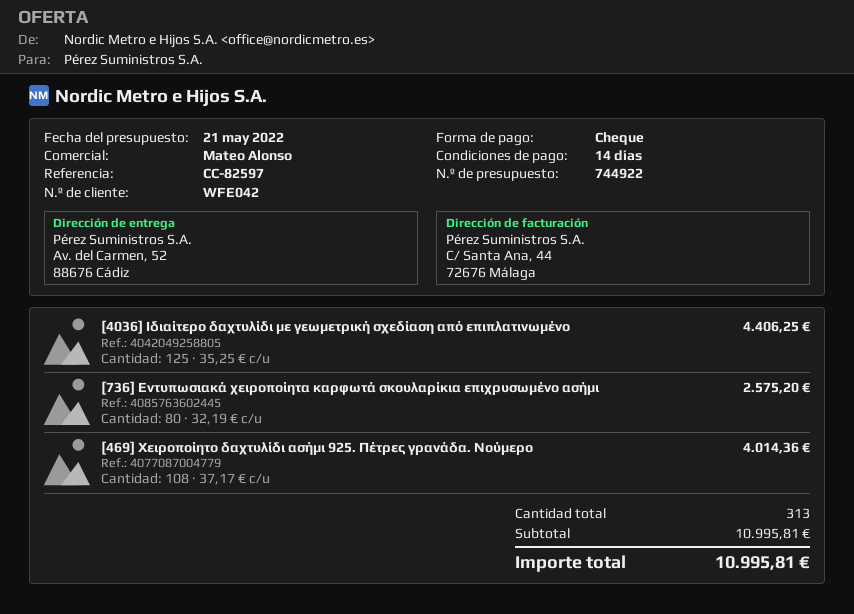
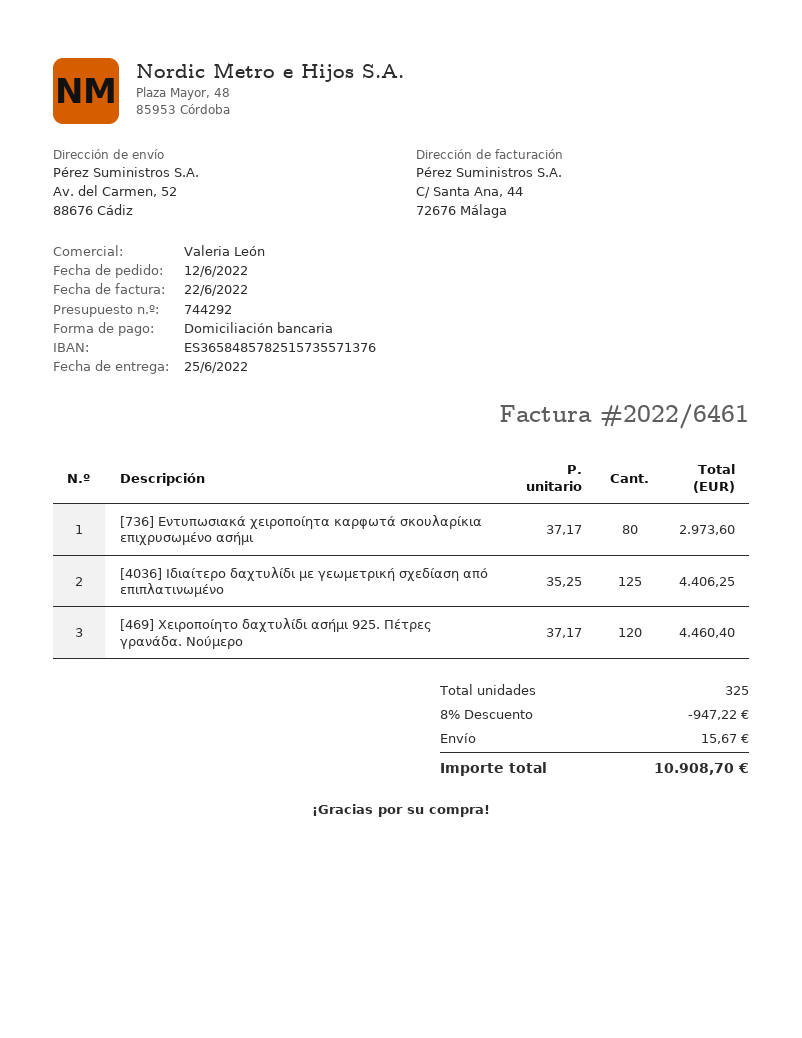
quote number: 744922 -> 744292
sales rep: Mateo Alonso -> Valeria León
payment method: cheque -> direct debit
[736] Εντυπωσιακά χειροποίητα καρφωτά σκουλαρίκια επιχρυσωμένο ασήμι: 80 x 32.19 = 2575.20 -> 80 x 37.17 = 2973.60
[469] Χειροποίητο δαχτυλίδι ασήμι 925. Πέτρες γρανάδα. Νούμερο: 108 x 37.17 = 4014.36 -> 120 x 37.17 = 4460.40
total quantity: 313 -> 325
discount: none -> 8% = 947.22
shipping: none -> 15.67
total: 10995.81 -> 10908.70

